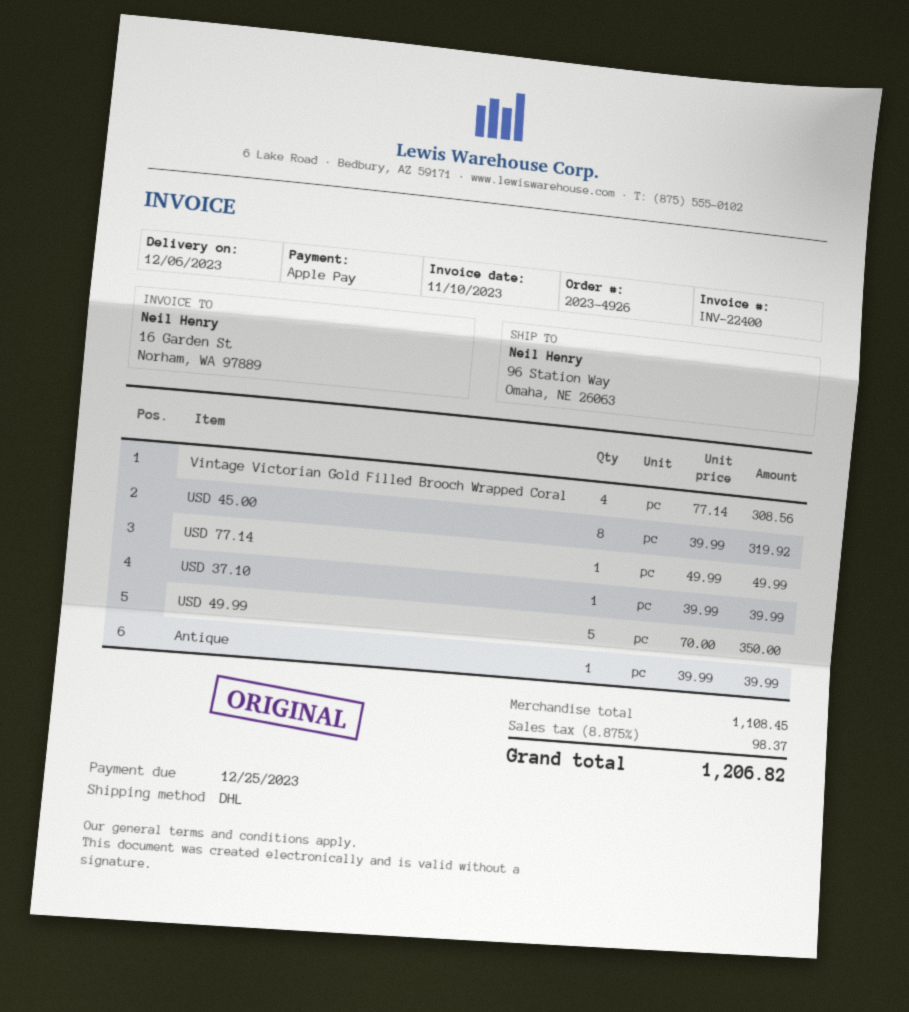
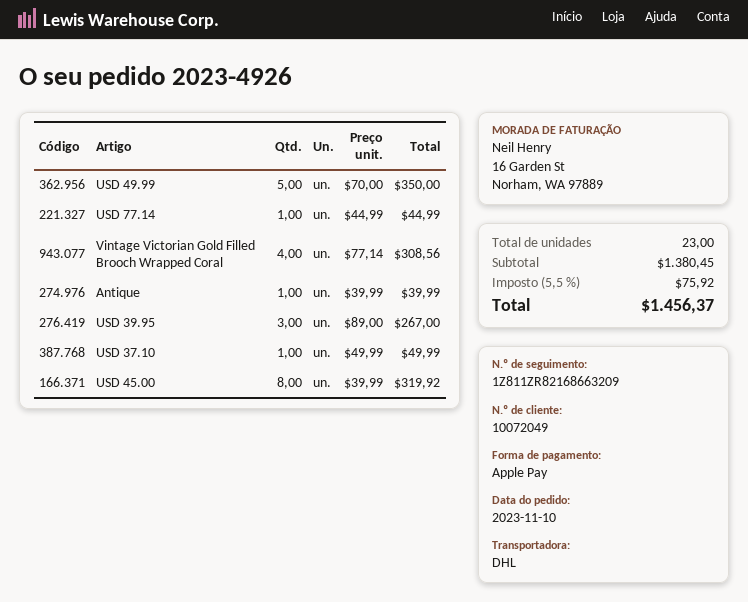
USD 77.14: 1 x 49.99 = 49.99 -> 1 x 44.99 = 44.99
USD 37.10: 1 x 39.99 = 39.99 -> 1 x 49.99 = 49.99
USD 39.95: none -> 3 x 89.00 = 267.00
subtotal: 1108.45 -> 1380.45
tax: 8.875% = 98.37 -> 5.5% = 75.92
total: 1206.82 -> 1456.37

